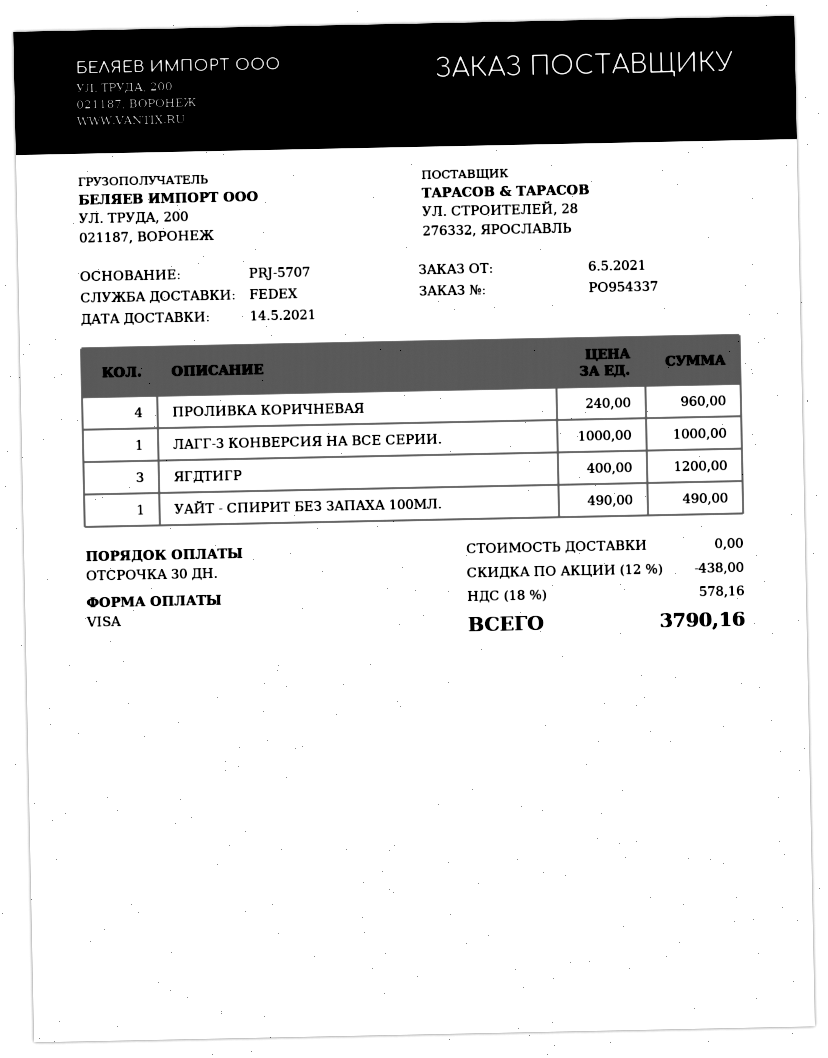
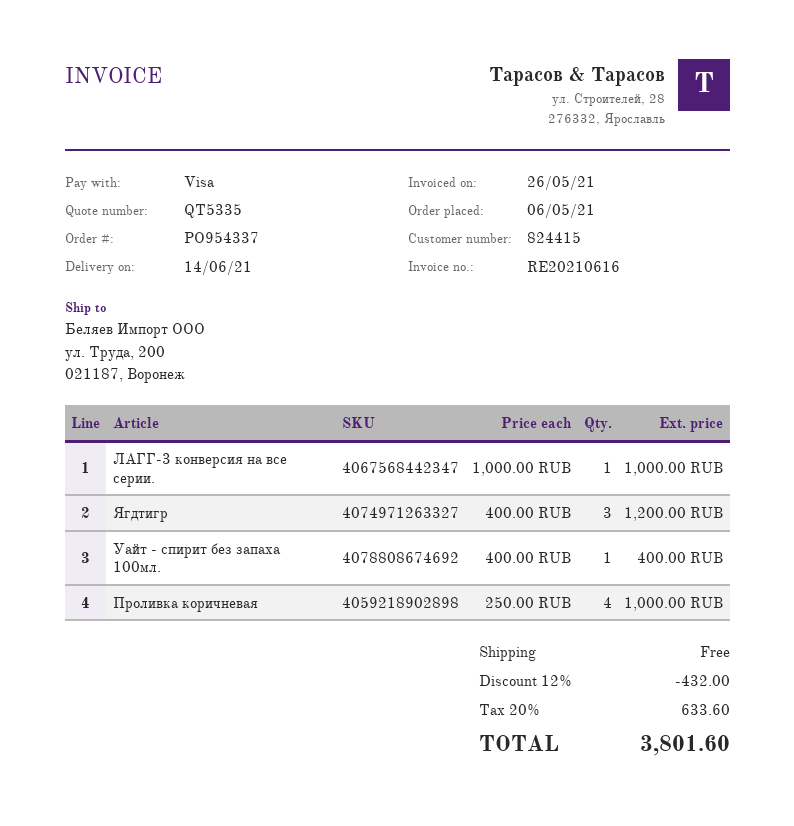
delivery date: 2021-05-14 -> 2021-06-14
ПРОЛИВКА КОРИЧНЕВАЯ: 4 x 240.00 = 960.00 -> 4 x 250.00 = 1000.00
УАЙТ - СПИРИТ БЕЗ ЗАПАХА 100МЛ.: 1 x 490.00 = 490.00 -> 1 x 400.00 = 400.00
discount: 12% = 438.00 -> 12% = 432.00
tax: 18% = 578.16 -> 20% = 633.60
total: 3790.16 -> 3801.60

